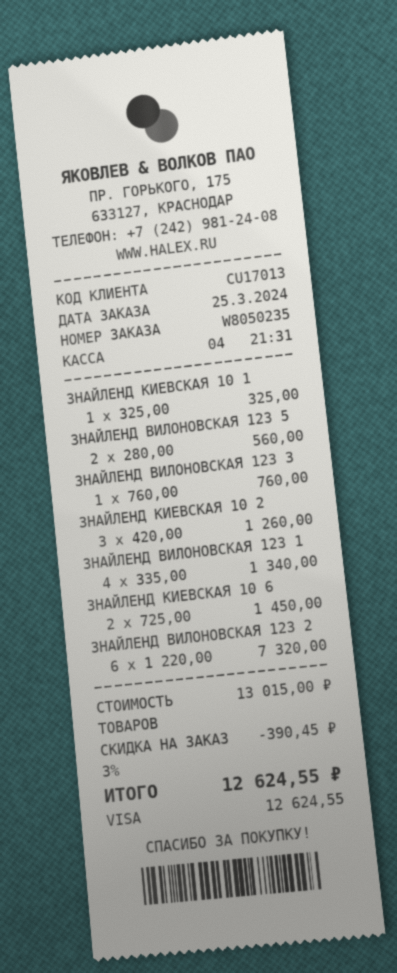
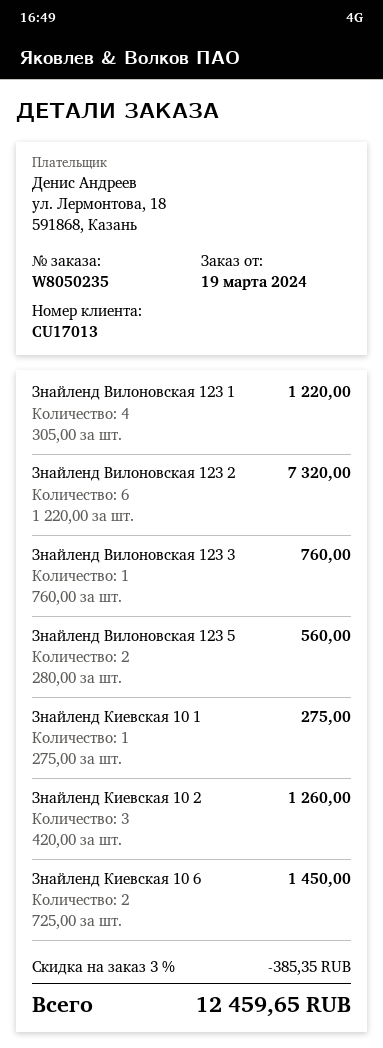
order date: 2024-03-25 -> 2024-03-19
ЗНАЙЛЕНД КИЕВСКАЯ 10 1: 1 x 325.00 = 325.00 -> 1 x 275.00 = 275.00
ЗНАЙЛЕНД ВИЛОНОВСКАЯ 123 1: 4 x 335.00 = 1340.00 -> 4 x 305.00 = 1220.00
discount: 3% = 390.45 -> 3% = 385.35
total: 12624.55 -> 12459.65

